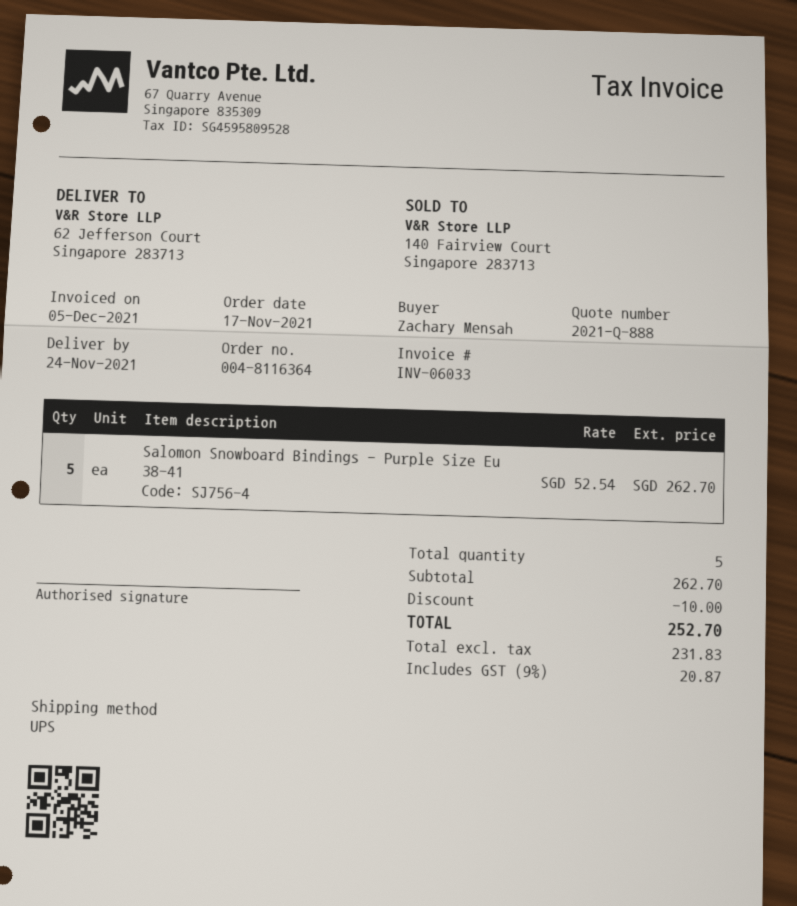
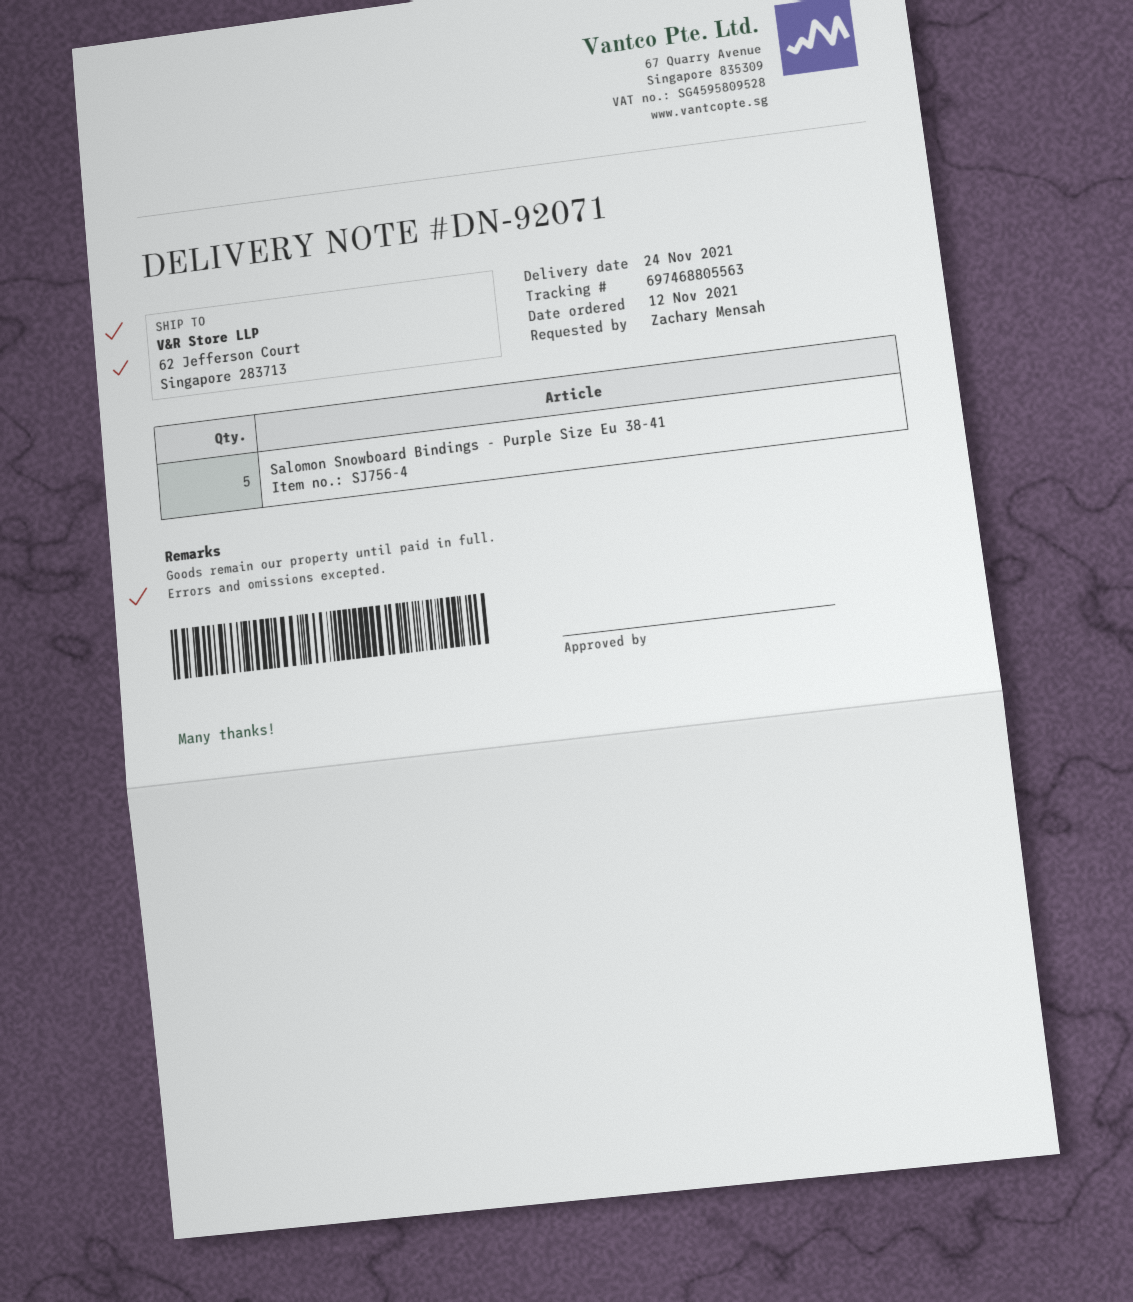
order date: 2021-11-17 -> 2021-11-12

